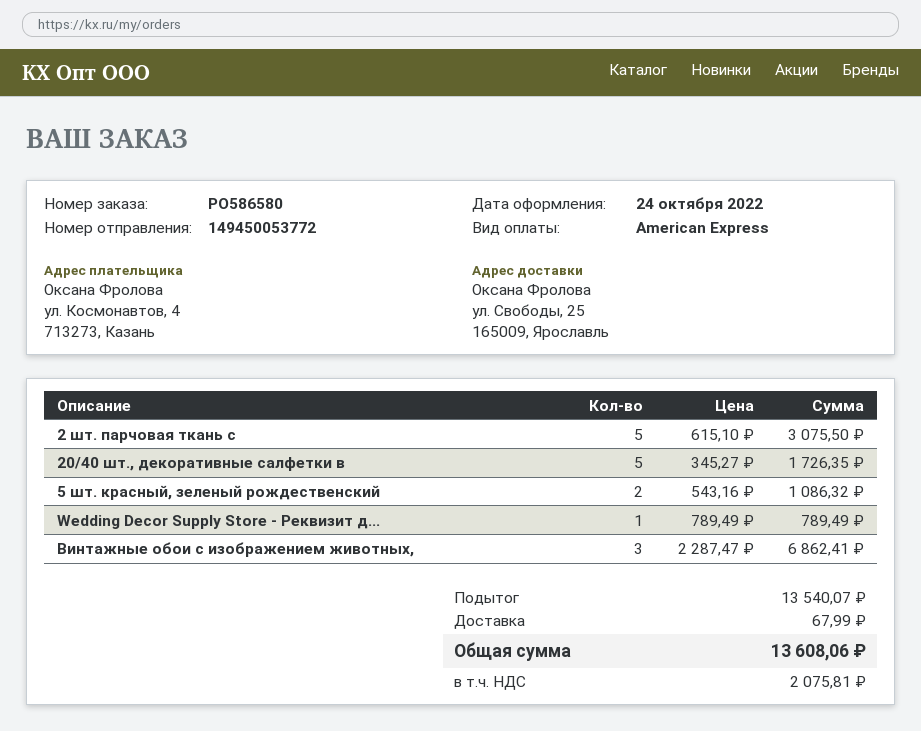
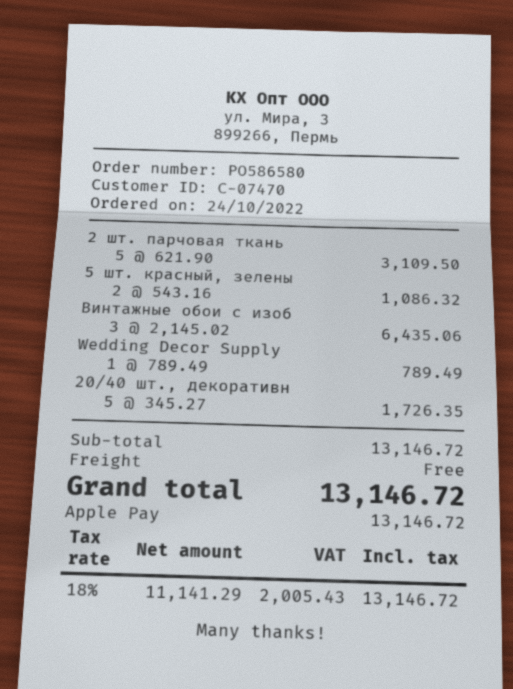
payment method: American Express -> Apple Pay
2 шт. парчовая ткань с: 5 x 615.10 = 3075.50 -> 5 x 621.90 = 3109.50
Винтажные обои с изображением животных,: 3 x 2287.47 = 6862.41 -> 3 x 2145.02 = 6435.06
subtotal: 13540.07 -> 13146.72
shipping: 67.99 -> 0.00
tax: 2075.81 -> 2005.43
total: 13608.06 -> 13146.72

